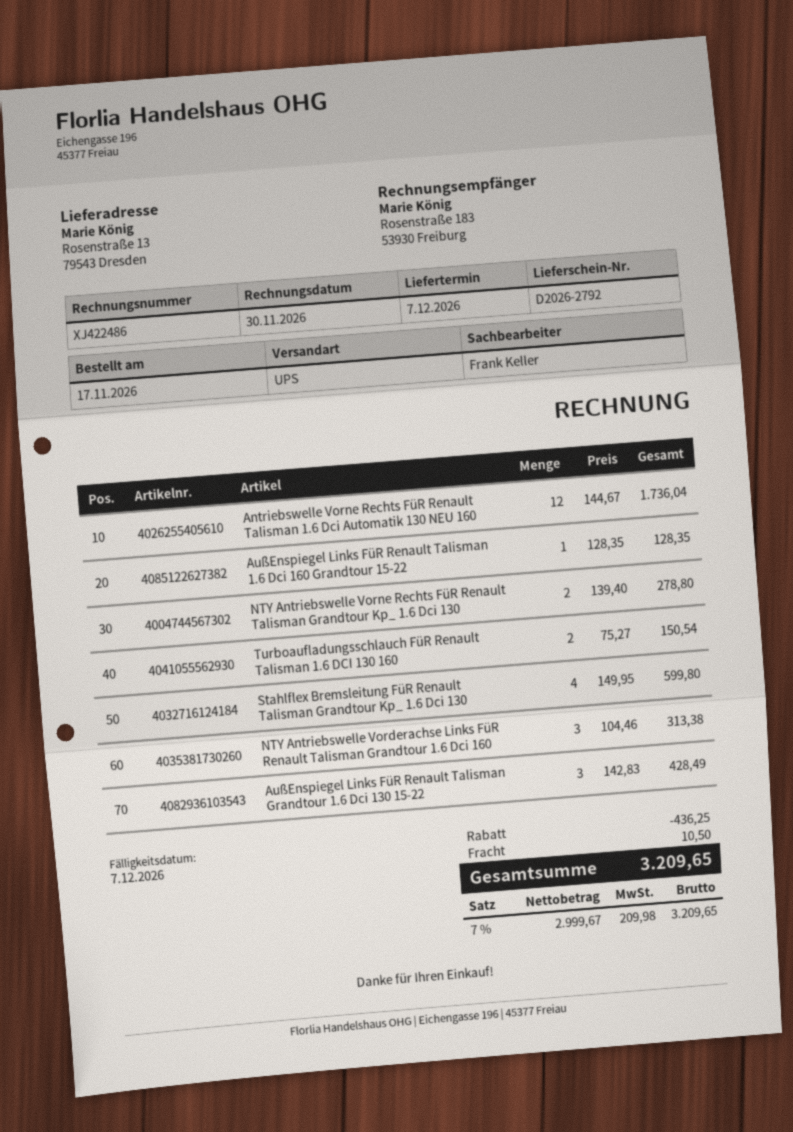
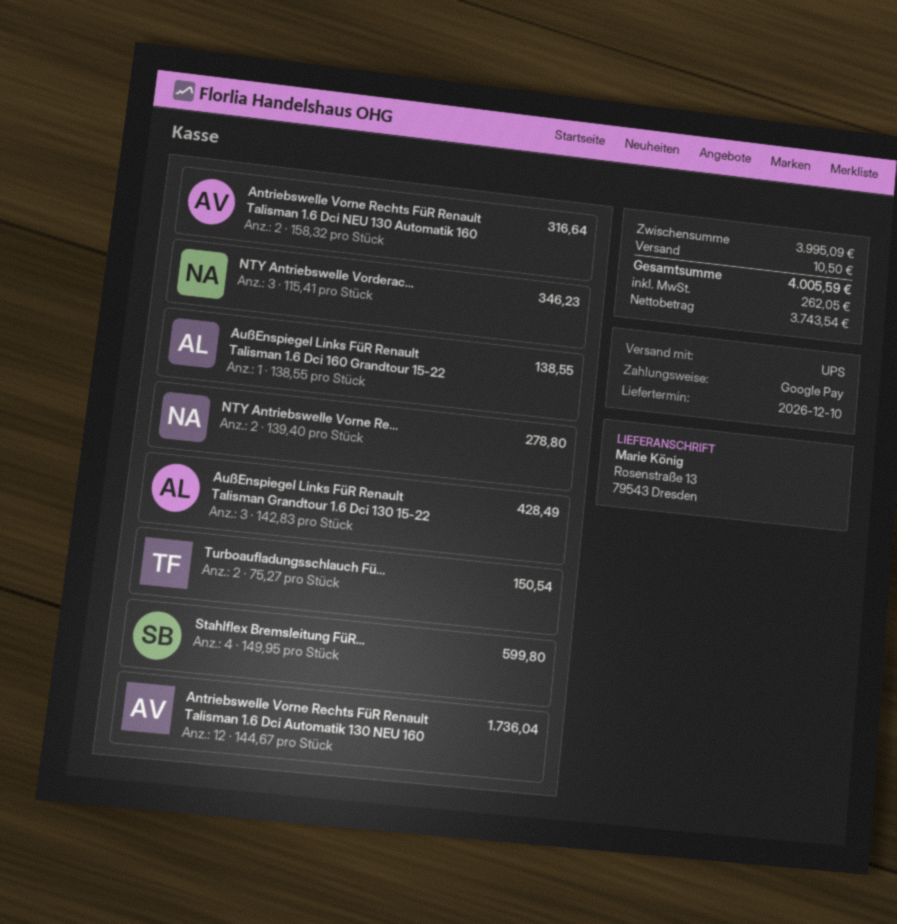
delivery date: 2026-12-07 -> 2026-12-10
AußEnspiegel Links FüR Renault Talisman 1.6 Dci 160 Grandtour 15-22: 1 x 128.35 = 128.35 -> 1 x 138.55 = 138.55
NTY Antriebswelle Vorderachse Links FüR Renault Talisman Grandtour 1.6 Dci 160: 3 x 104.46 = 313.38 -> 3 x 115.41 = 346.23
Antriebswelle Vorne Rechts FüR Renault Talisman 1.6 Dci NEU 130 Automatik 160: none -> 2 x 158.32 = 316.64
discount: 436.25 -> none
net: 2999.67 -> 3743.54
tax: 209.98 -> 262.05
total: 3209.65 -> 4005.59

